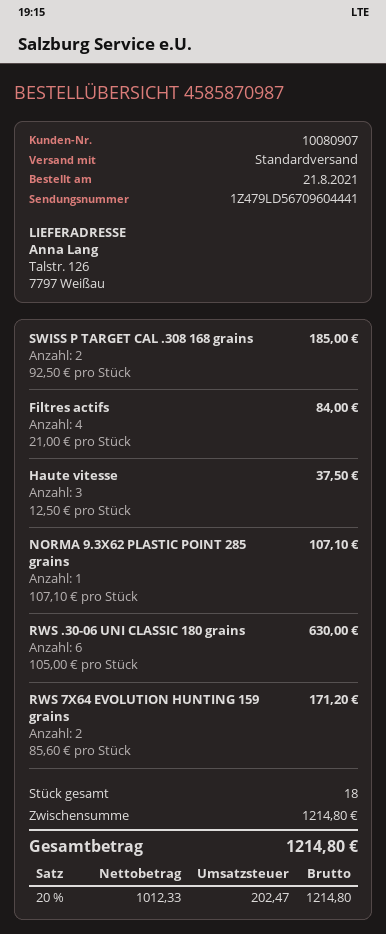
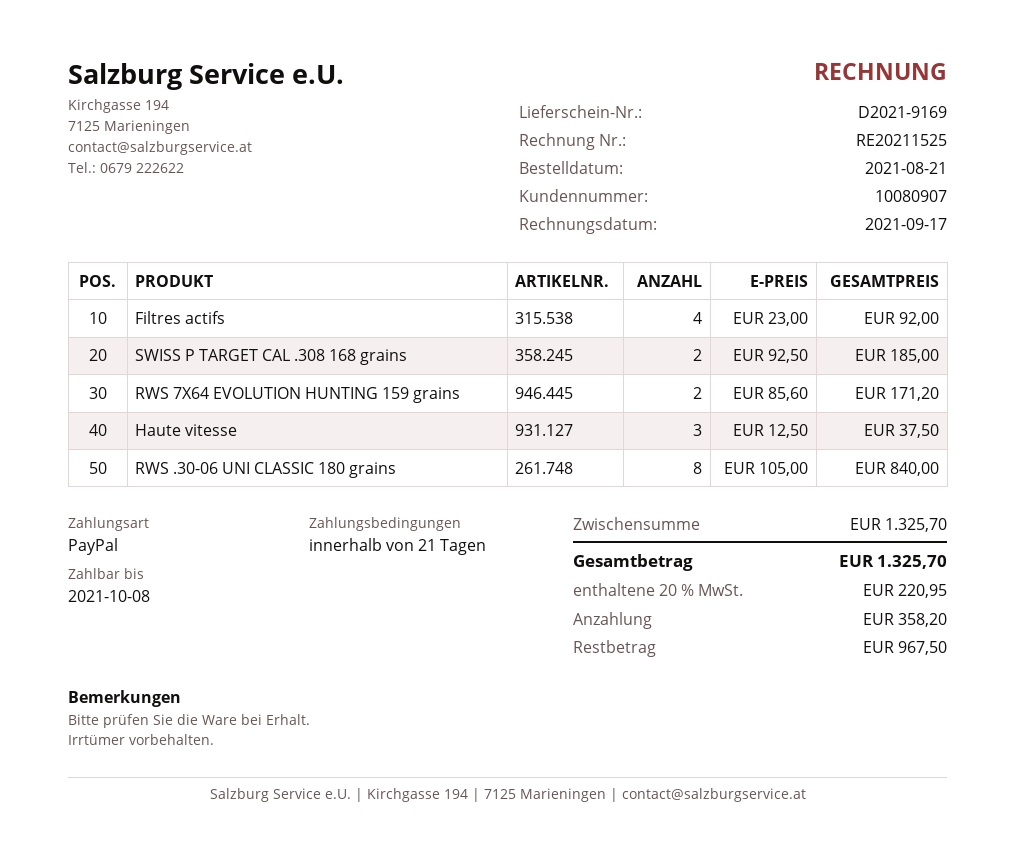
Filtres actifs: 4 x 21.00 = 84.00 -> 4 x 23.00 = 92.00
NORMA 9.3X62 PLASTIC POINT 285 grains: 1 x 107.10 = 107.10 -> none
RWS .30-06 UNI CLASSIC 180 grains: 6 x 105.00 = 630.00 -> 8 x 105.00 = 840.00
subtotal: 1214.80 -> 1325.70
tax: 20% = 202.47 -> 20% = 220.95
total: 1214.80 -> 1325.70

